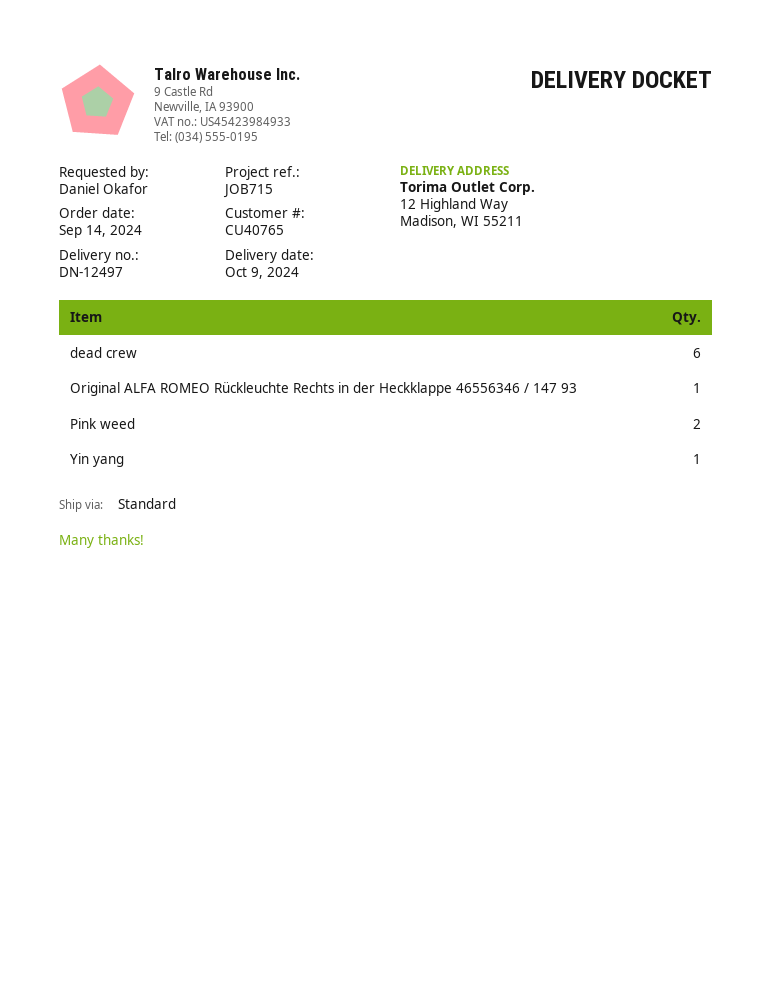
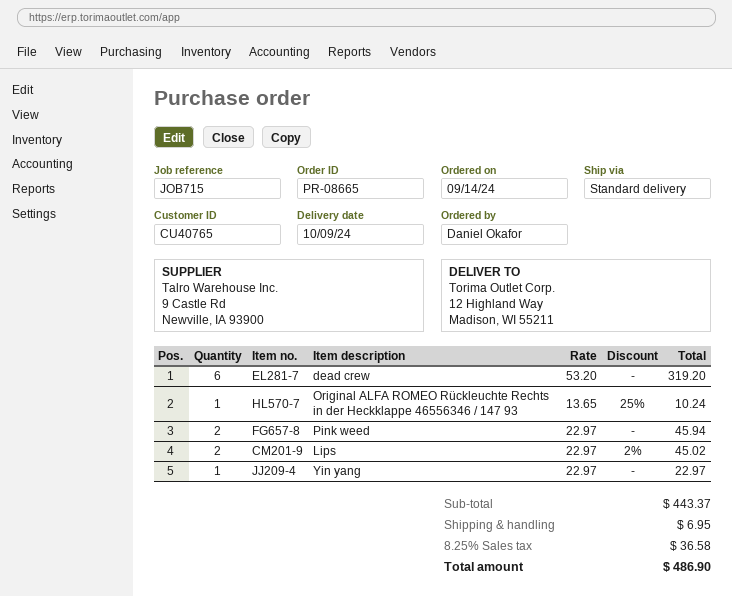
Lips: none -> 2

